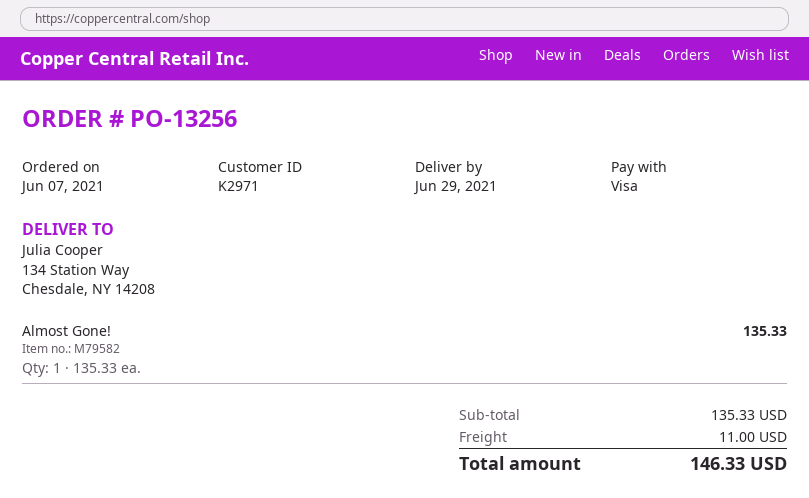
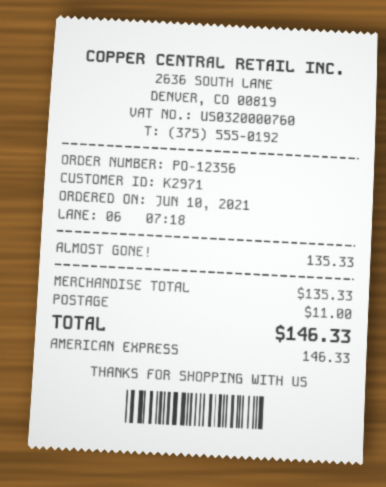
order number: PO-13256 -> PO-12356
order date: 2021-06-07 -> 2021-06-10
payment method: Visa -> American Express

